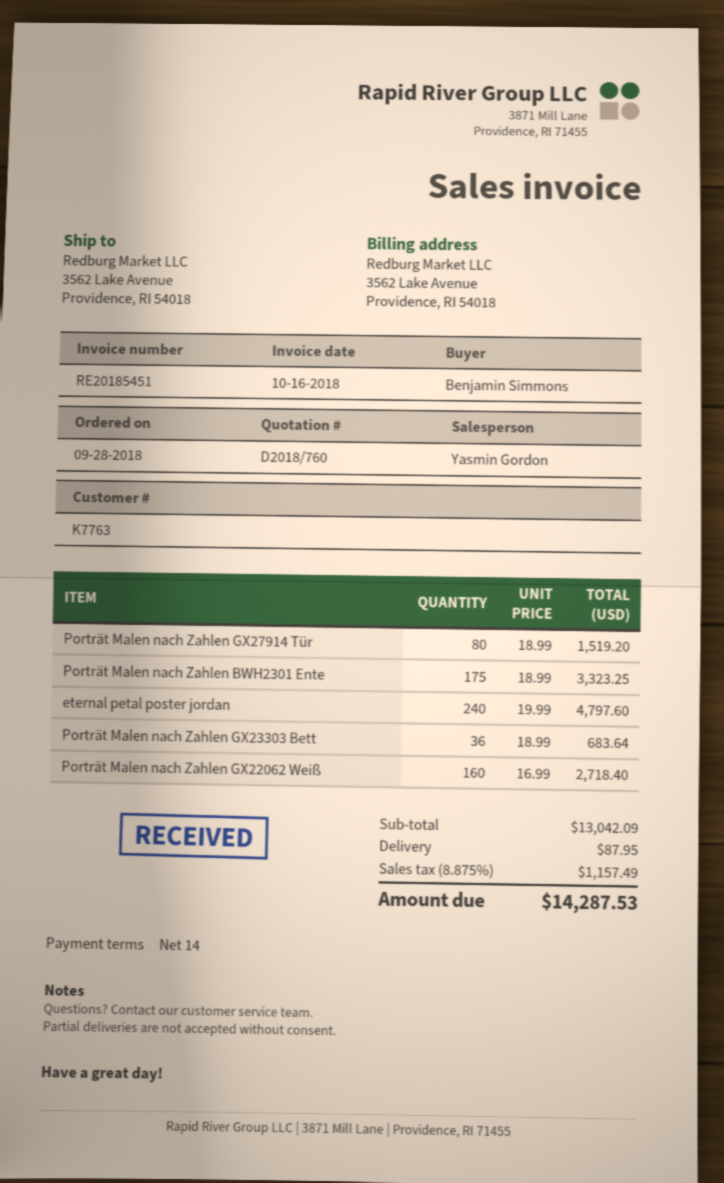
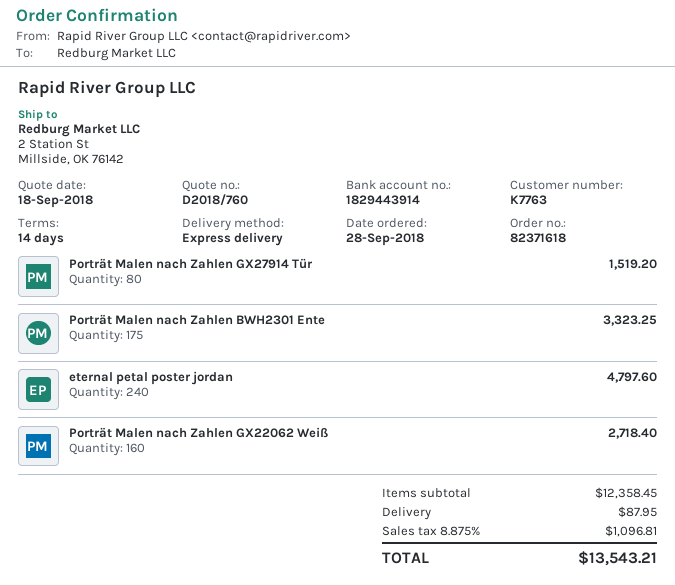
ship to: 3562 Lake Avenue, Providence, RI 54018 -> 2 Station St, Millside, OK 76142
Porträt Malen nach Zahlen GX23303 Bett: 36 for 683.64 -> none
subtotal: 13042.09 -> 12358.45
tax: 8.875% = 1157.49 -> 8.875% = 1096.81
total: 14287.53 -> 13543.21

